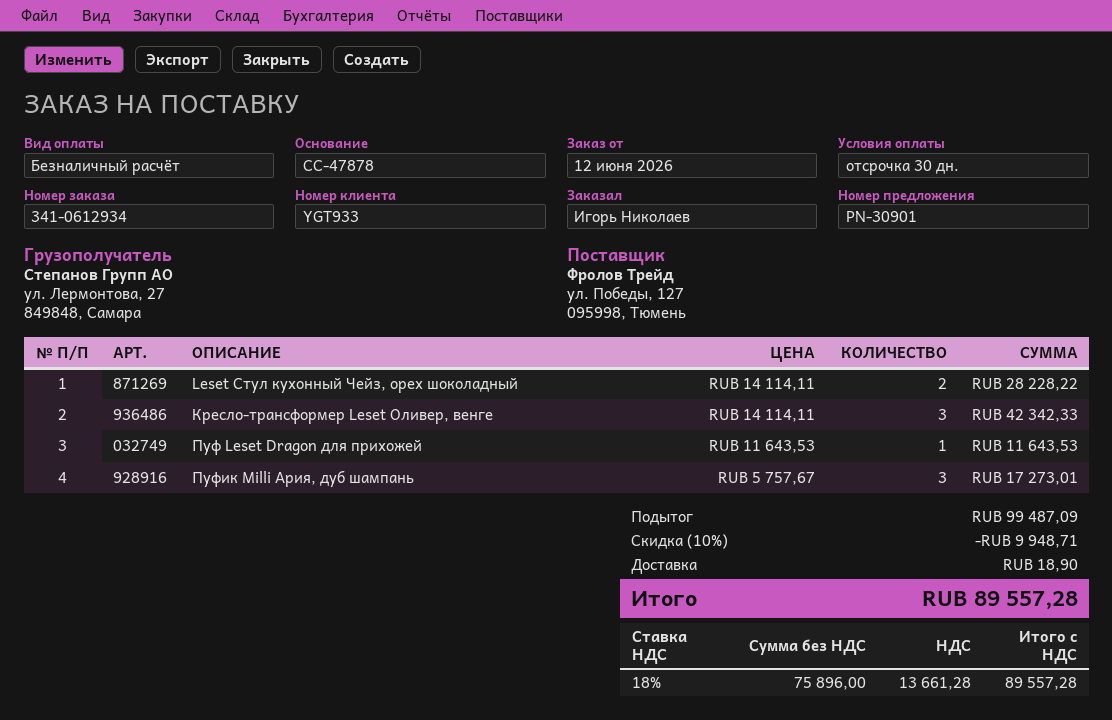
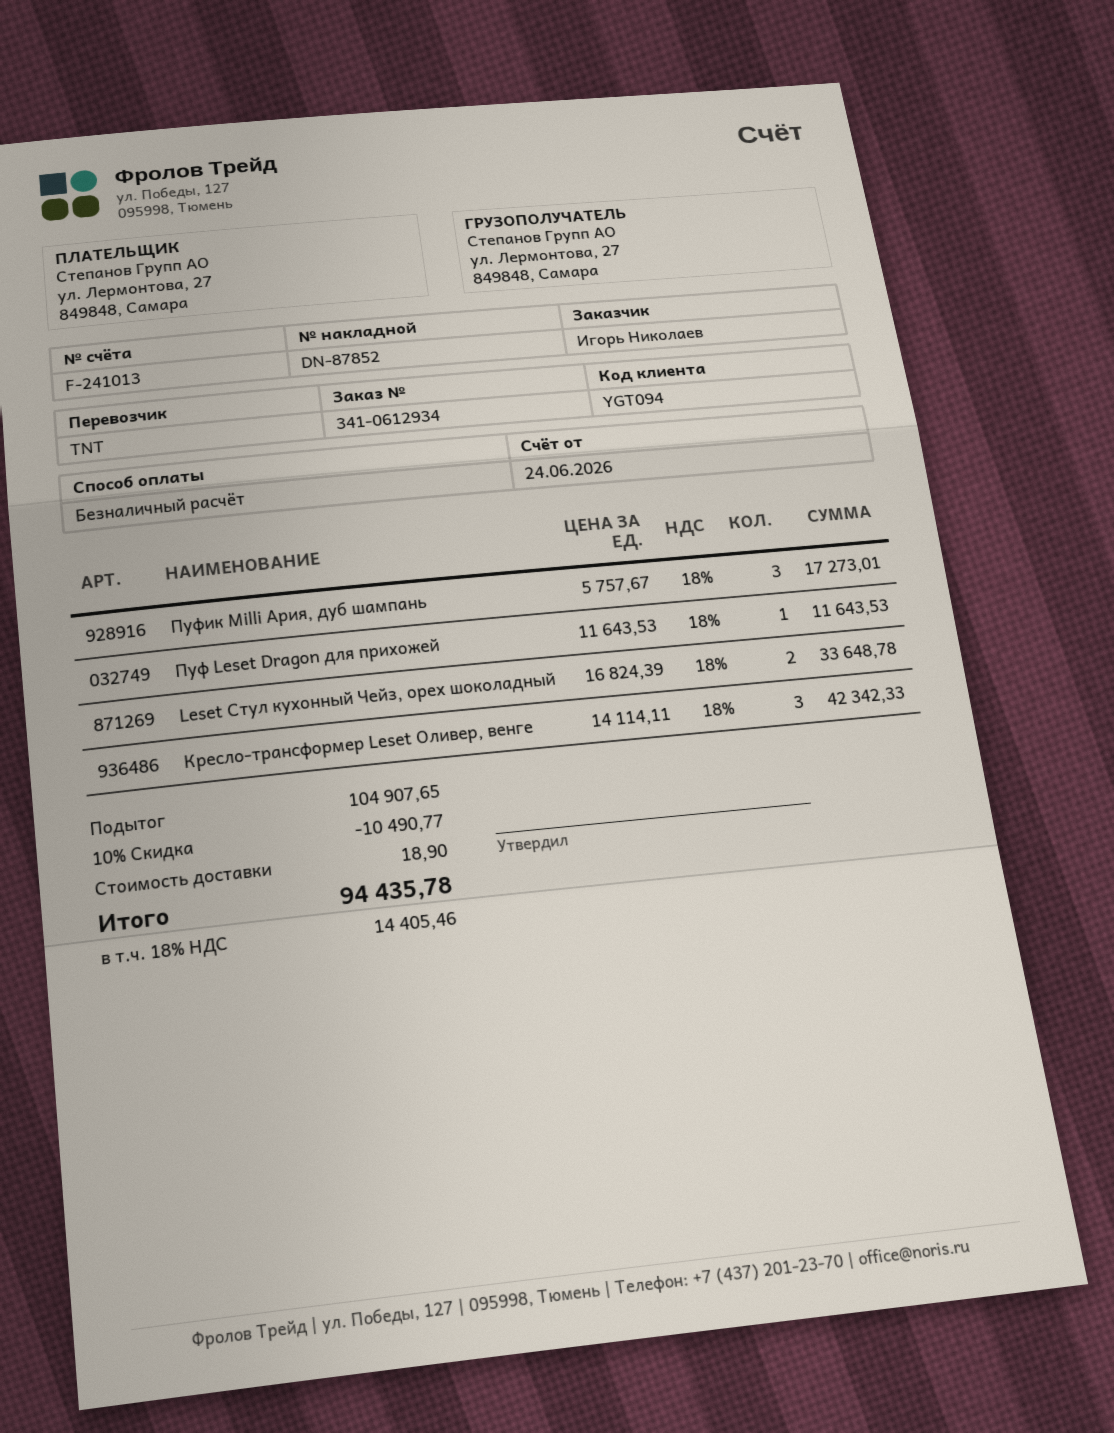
customer number: YGT933 -> YGT094
Leset Стул кухонный Чейз, орех шоколадный: 2 x 14114.11 = 28228.22 -> 2 x 16824.39 = 33648.78
subtotal: 99487.09 -> 104907.65
discount: 10% = 9948.71 -> 10% = 10490.77
tax: 18% = 13661.28 -> 18% = 14405.46
total: 89557.28 -> 94435.78

